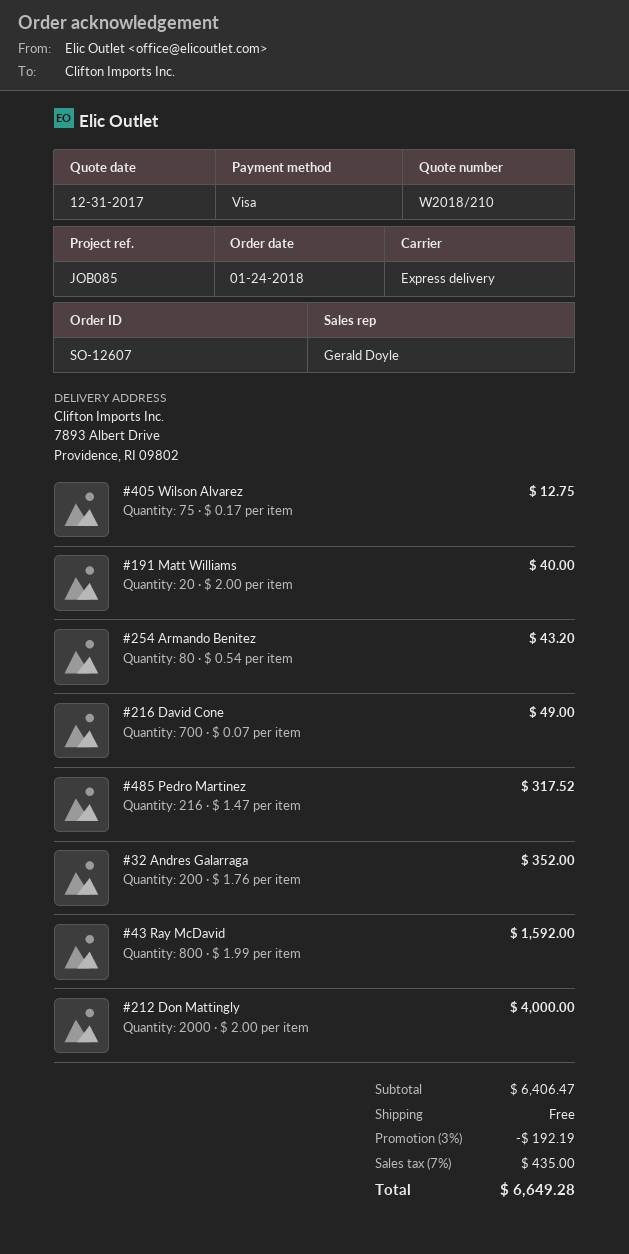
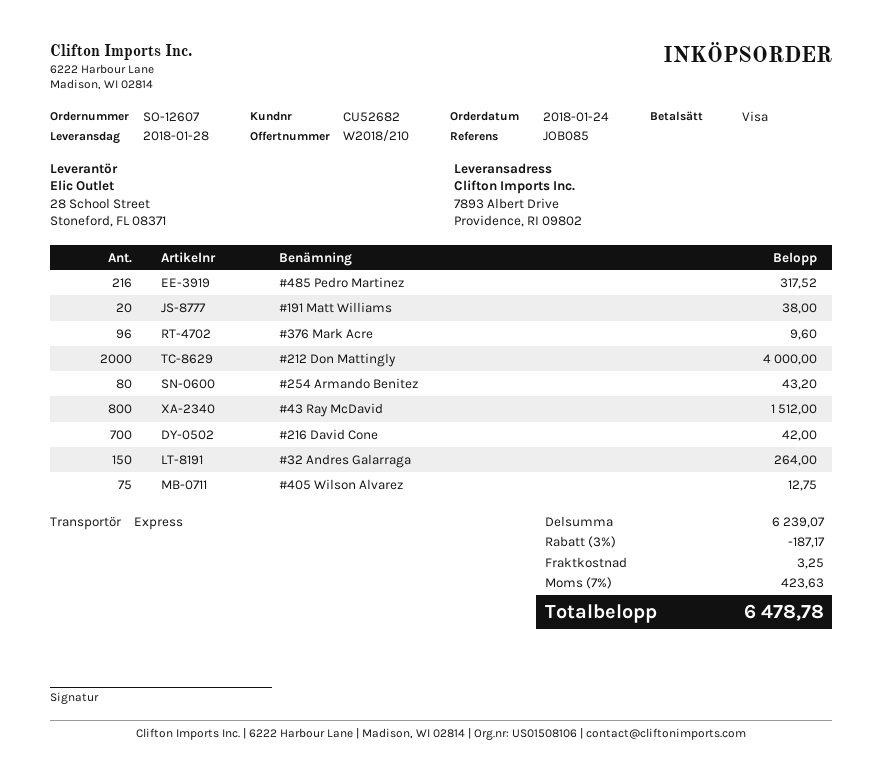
#191 Matt Williams: 20 for 40.00 -> 20 for 38.00
#216 David Cone: 700 for 49.00 -> 700 for 42.00
#32 Andres Galarraga: 200 for 352.00 -> 150 for 264.00
#43 Ray McDavid: 800 for 1592.00 -> 800 for 1512.00
#376 Mark Acre: none -> 96 for 9.60
subtotal: 6406.47 -> 6239.07
discount: 3% = 192.19 -> 3% = 187.17
shipping: 0.00 -> 3.25
tax: 7% = 435.00 -> 7% = 423.63
total: 6649.28 -> 6478.78

